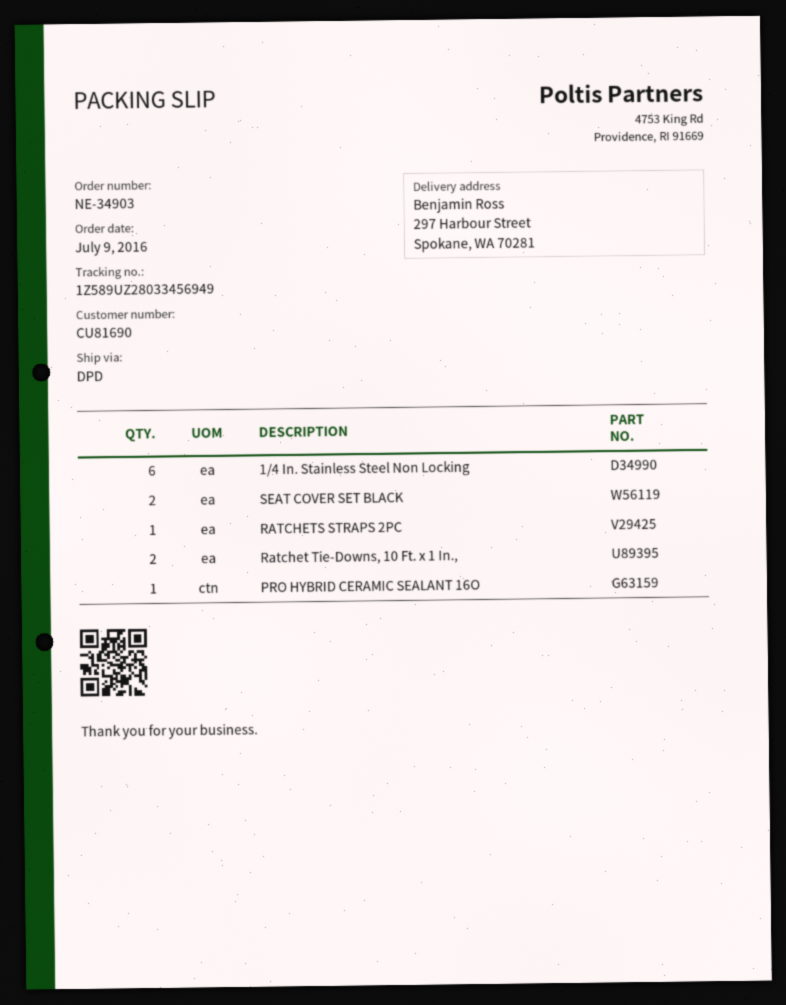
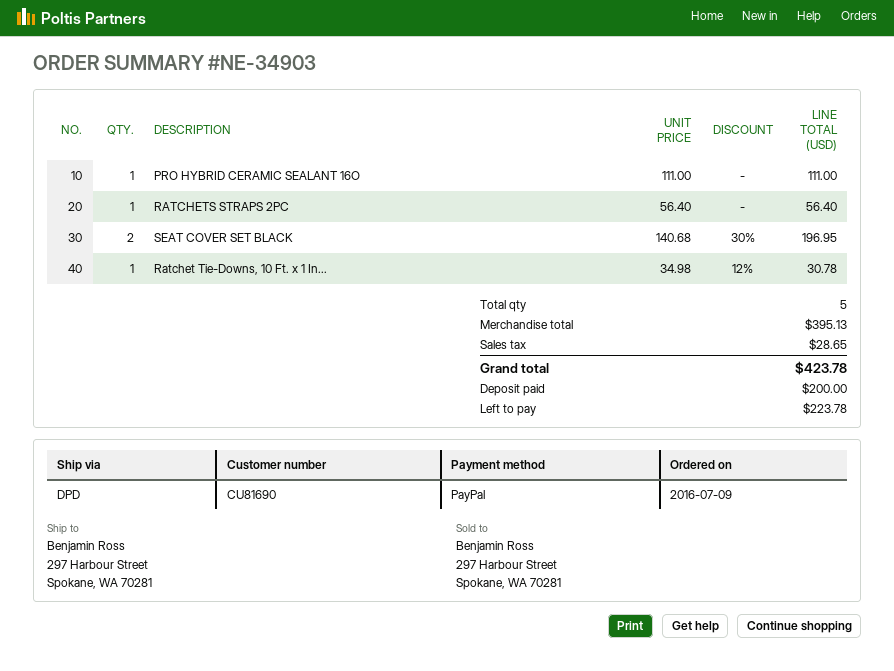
1/4 In. Stainless Steel Non Locking: 6 -> none
Ratchet Tie-Downs, 10 Ft. x 1 In.,: 2 -> 1

